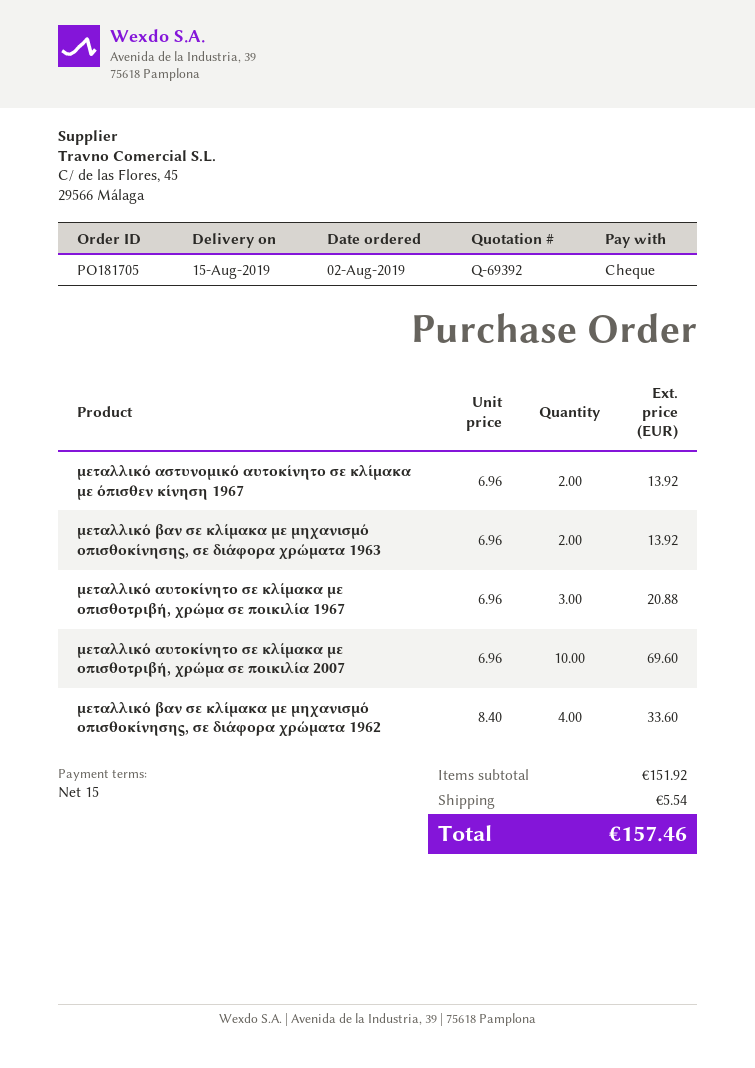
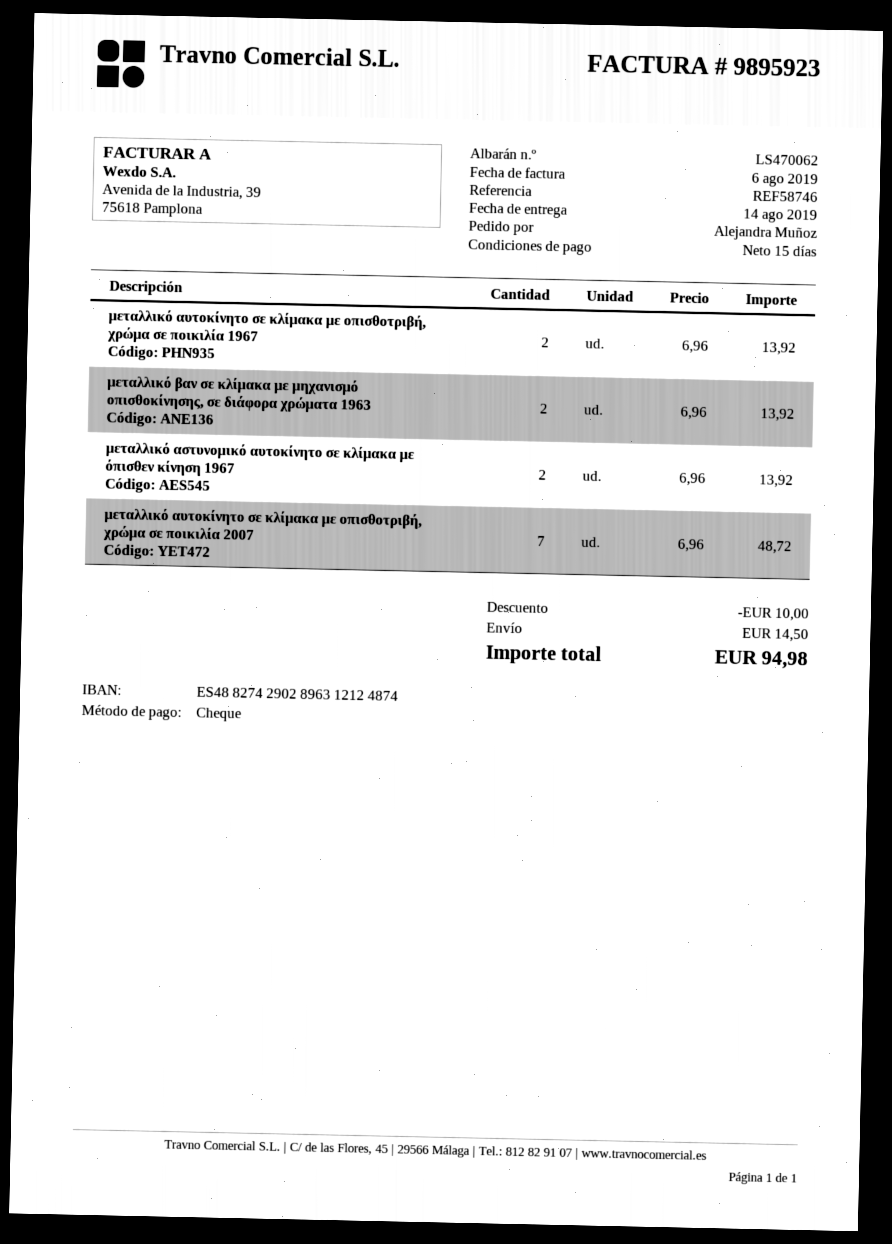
delivery date: 2019-08-15 -> 2019-08-14
μεταλλικό αυτοκίνητο σε κλίμακα με οπισθοτριβή, χρώμα σε ποικιλία 1967: 3 x 6.96 = 20.88 -> 2 x 6.96 = 13.92
μεταλλικό αυτοκίνητο σε κλίμακα με οπισθοτριβή, χρώμα σε ποικιλία 2007: 10 x 6.96 = 69.60 -> 7 x 6.96 = 48.72
μεταλλικό βαν σε κλίμακα με μηχανισμό οπισθοκίνησης, σε διάφορα χρώματα 1962: 4 x 8.40 = 33.60 -> none
discount: none -> 10.00
shipping: 5.54 -> 14.50
total: 157.46 -> 94.98

